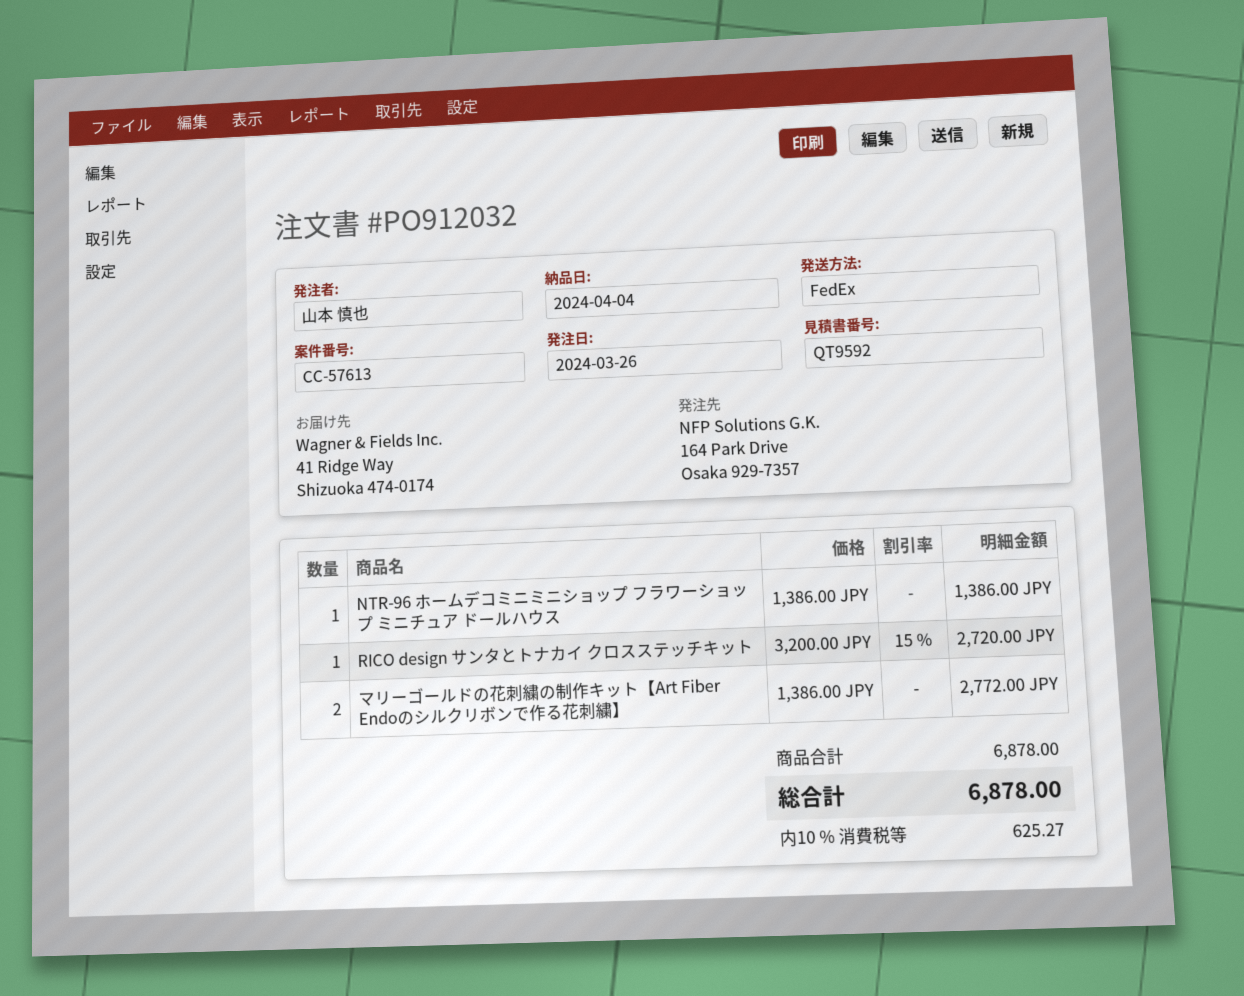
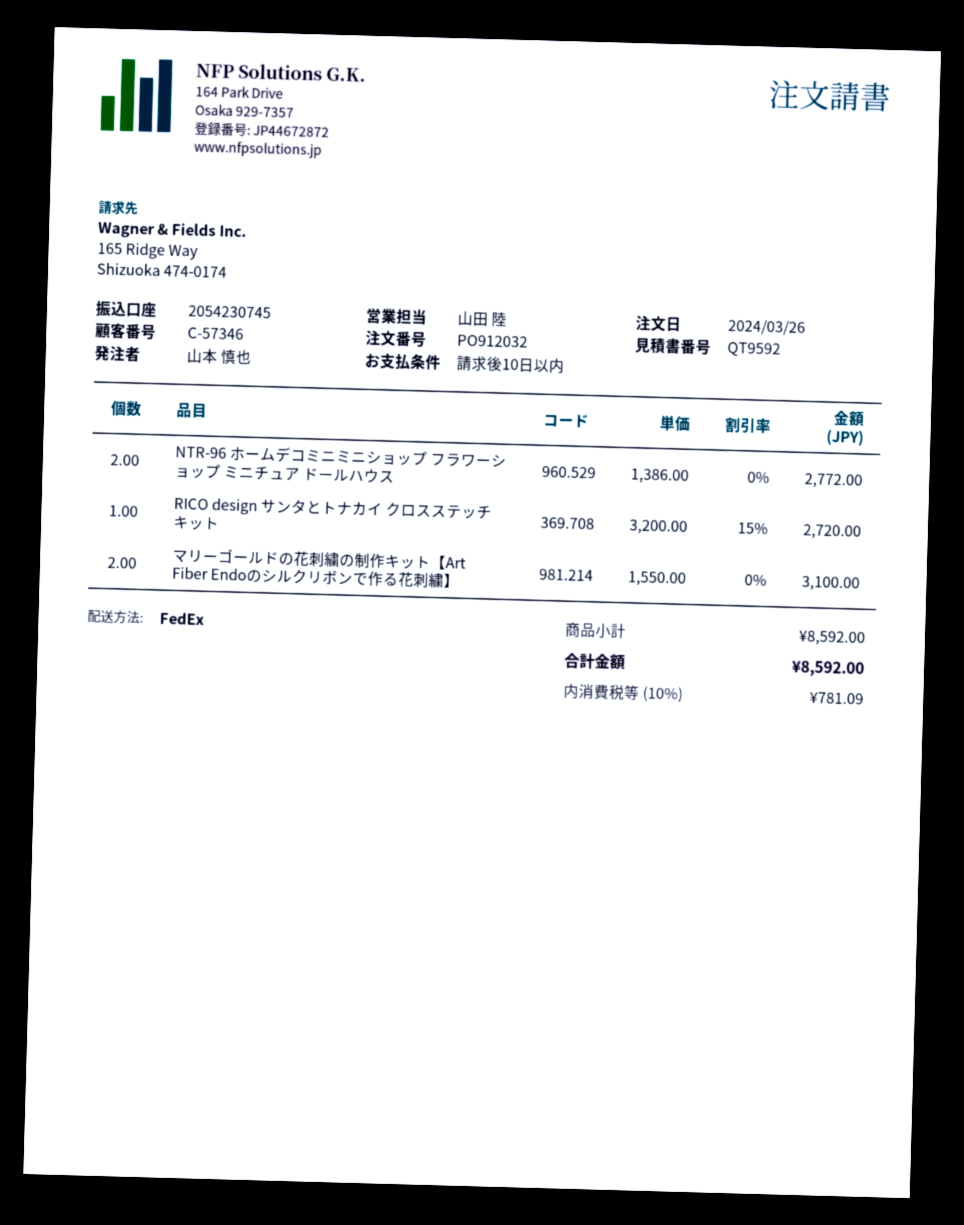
NTR-96 ホームデコミニミニショップ フラワーショップ ミニチュア ドールハウス: 1 x 1386.00 = 1386.00 -> 2 x 1386.00 = 2772.00
マリーゴールドの花刺繍の制作キット【Art Fiber Endoのシルクリボンで作る花刺繍】: 2 x 1386.00 = 2772.00 -> 2 x 1550.00 = 3100.00
subtotal: 6878.00 -> 8592.00
tax: 10% = 625.27 -> 10% = 781.09
total: 6878.00 -> 8592.00

